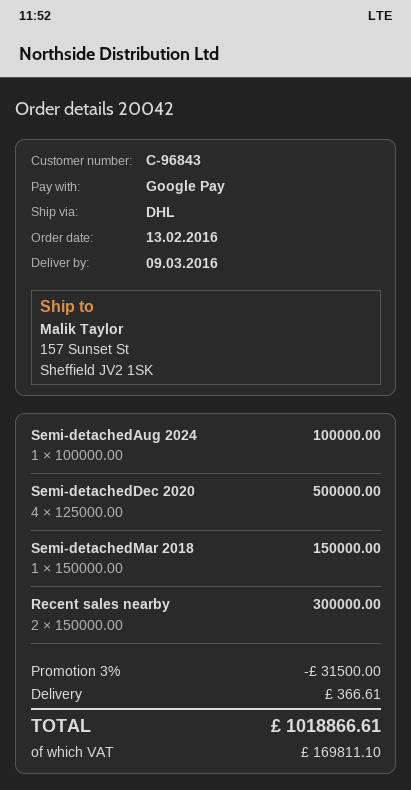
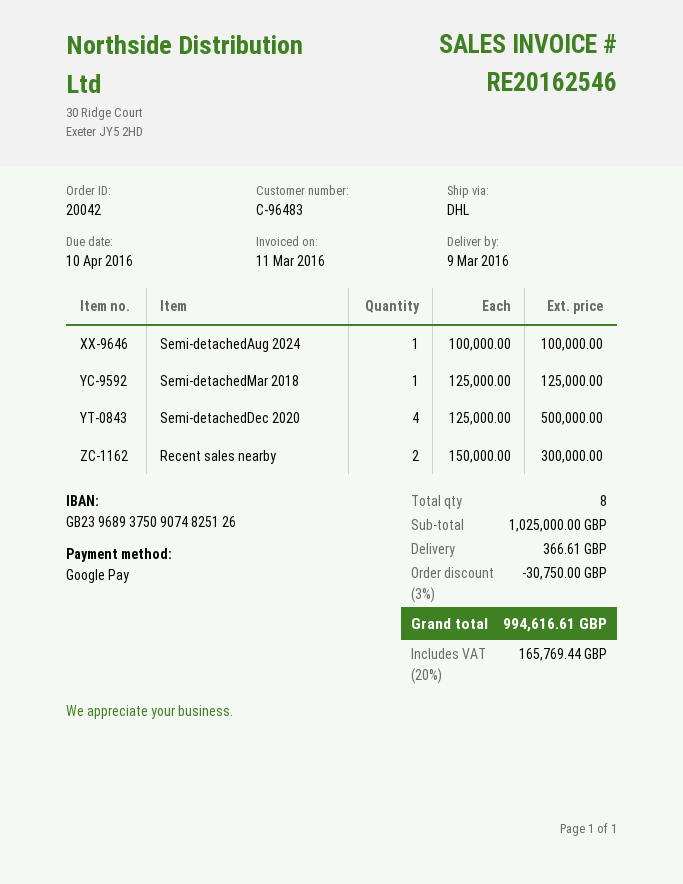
customer number: C-96843 -> C-96483
Semi-detachedMar 2018: 1 x 150000.00 = 150000.00 -> 1 x 125000.00 = 125000.00
discount: 3% = 31500.00 -> 3% = 30750.00
tax: 169811.10 -> 165769.44
total: 1018866.61 -> 994616.61

